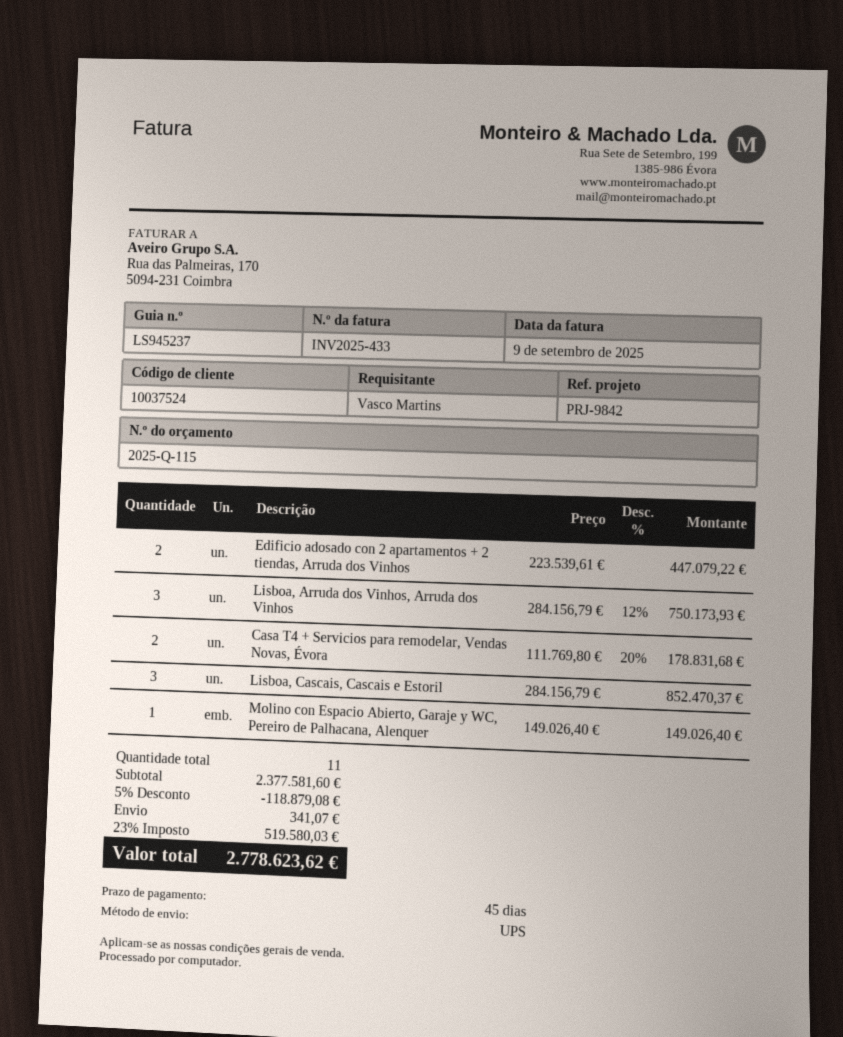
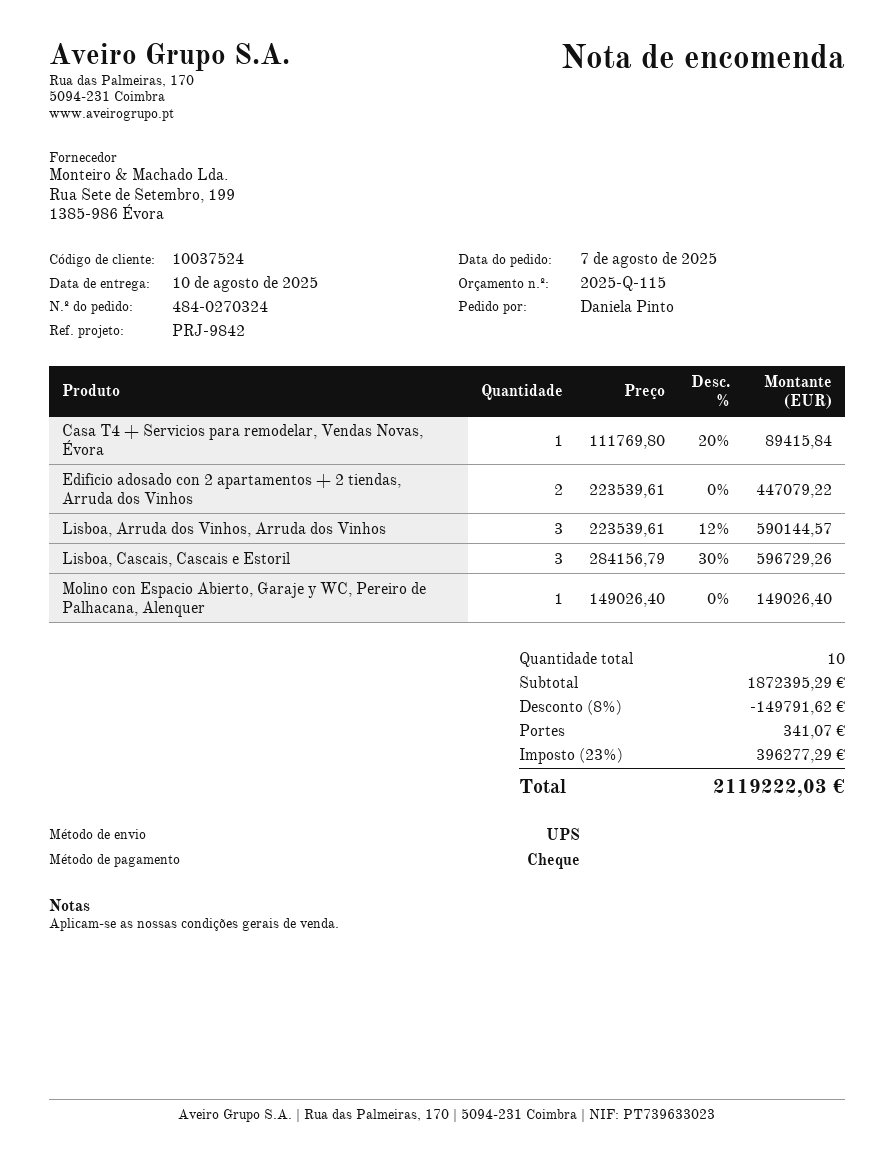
ordered by: Vasco Martins -> Daniela Pinto
Lisboa, Arruda dos Vinhos, Arruda dos Vinhos: 3 x 284156.79 - 12% = 750173.93 -> 3 x 223539.61 - 12% = 590144.57
Casa T4 + Servicios para remodelar, Vendas Novas, Évora: 2 x 111769.80 - 20% = 178831.68 -> 1 x 111769.80 - 20% = 89415.84
Lisboa, Cascais, Cascais e Estoril: 3 x 284156.79 = 852470.37 -> 3 x 284156.79 - 30% = 596729.26
total quantity: 11 -> 10
subtotal: 2377581.60 -> 1872395.29
discount: 5% = 118879.08 -> 8% = 149791.62
tax: 23% = 519580.03 -> 23% = 396277.29
total: 2778623.62 -> 2119222.03

